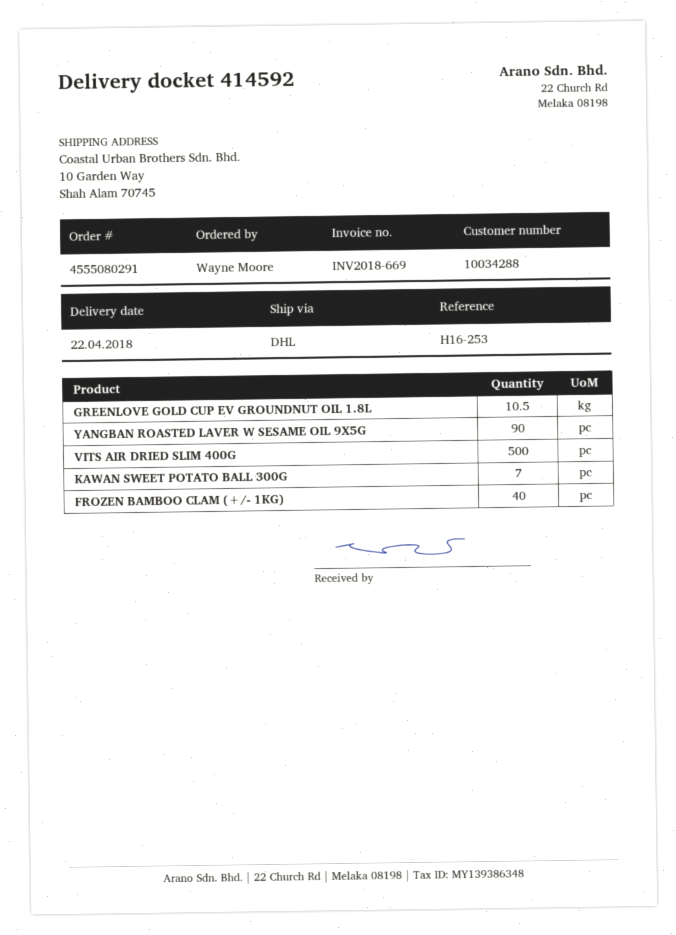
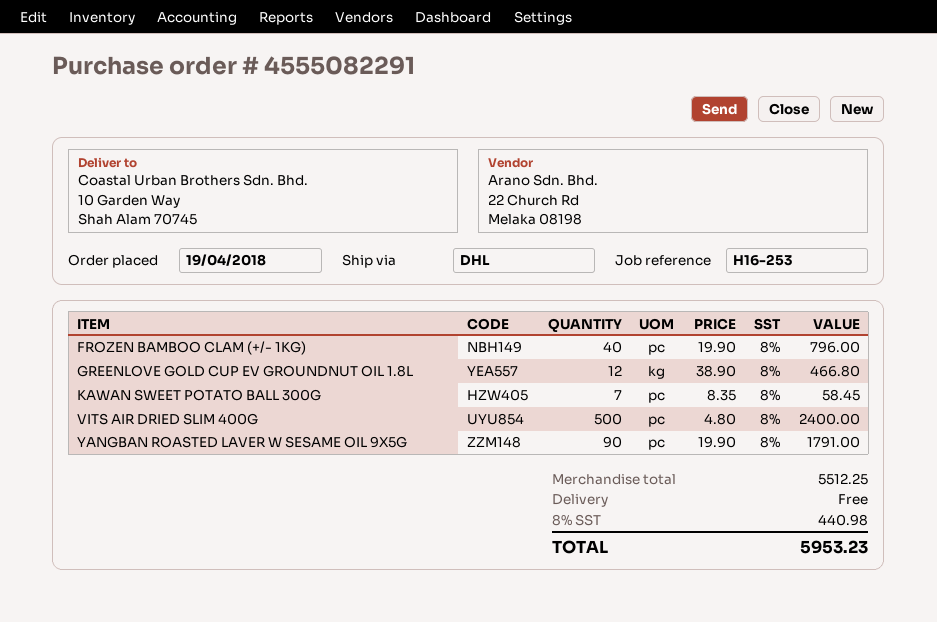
order number: 4555080291 -> 4555082291
GREENLOVE GOLD CUP EV GROUNDNUT OIL 1.8L: 10.5 -> 12

